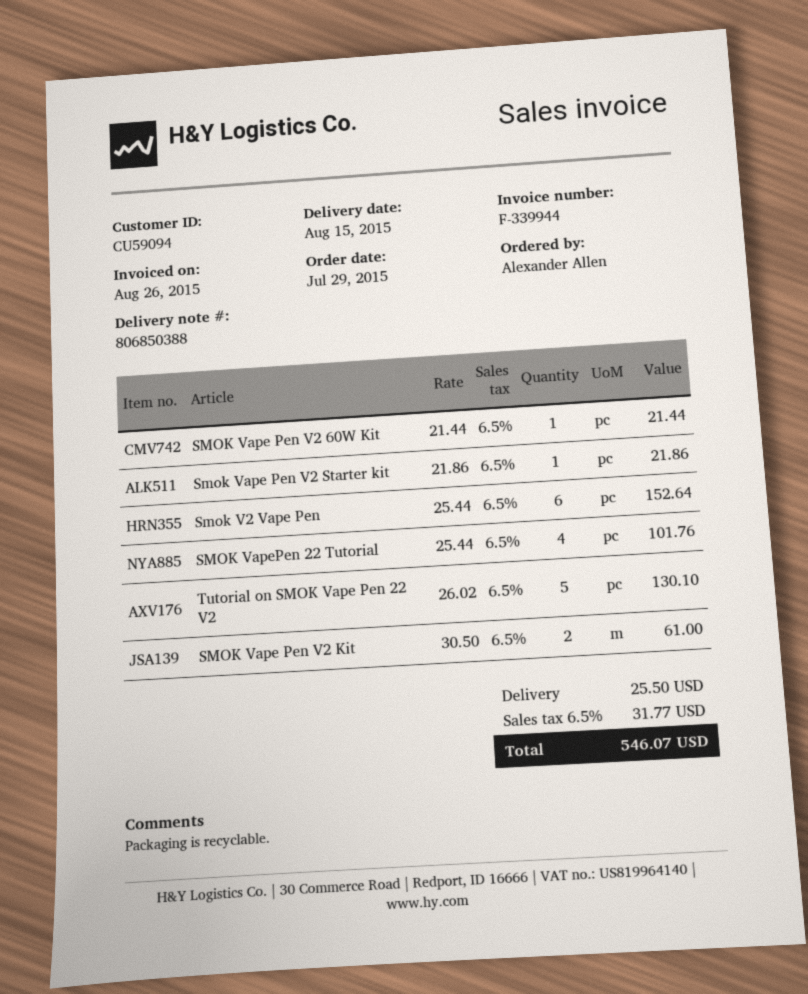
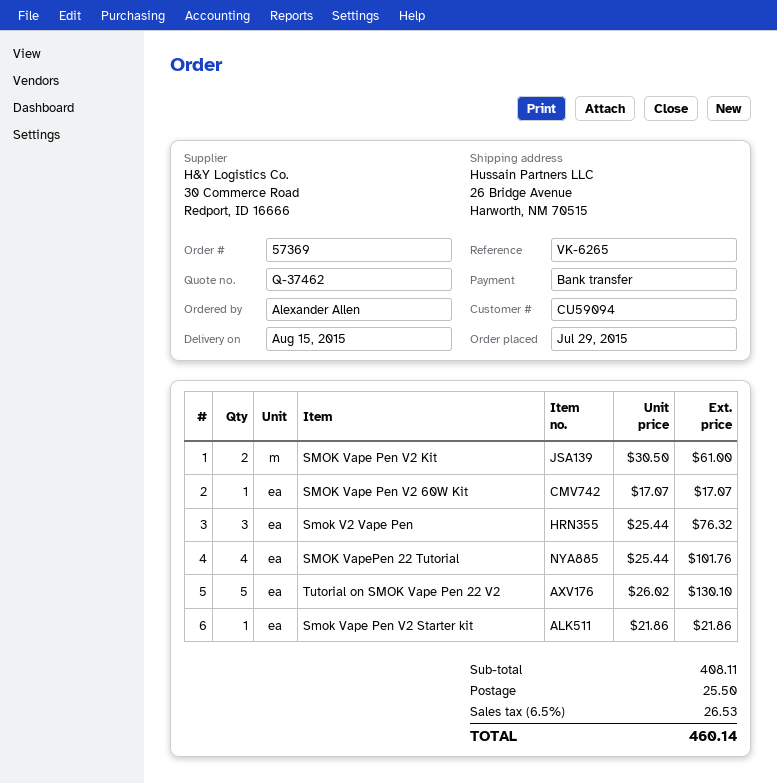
SMOK Vape Pen V2 60W Kit: 1 x 21.44 = 21.44 -> 1 x 17.07 = 17.07
Smok V2 Vape Pen: 6 x 25.44 = 152.64 -> 3 x 25.44 = 76.32
tax: 6.5% = 31.77 -> 6.5% = 26.53
total: 546.07 -> 460.14

